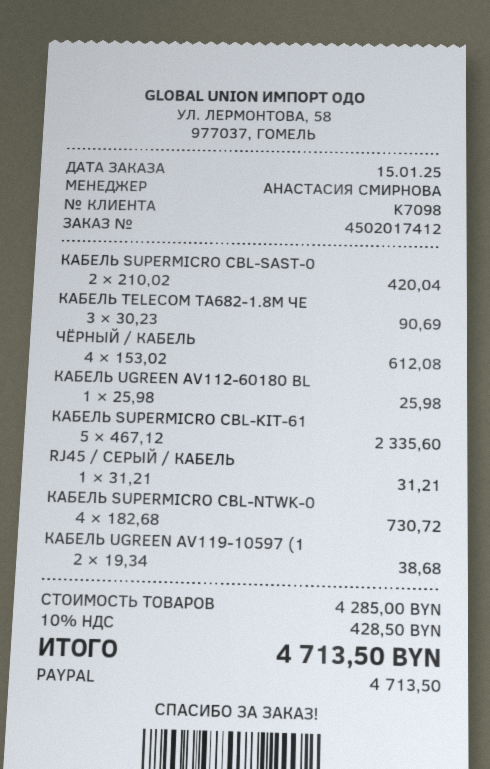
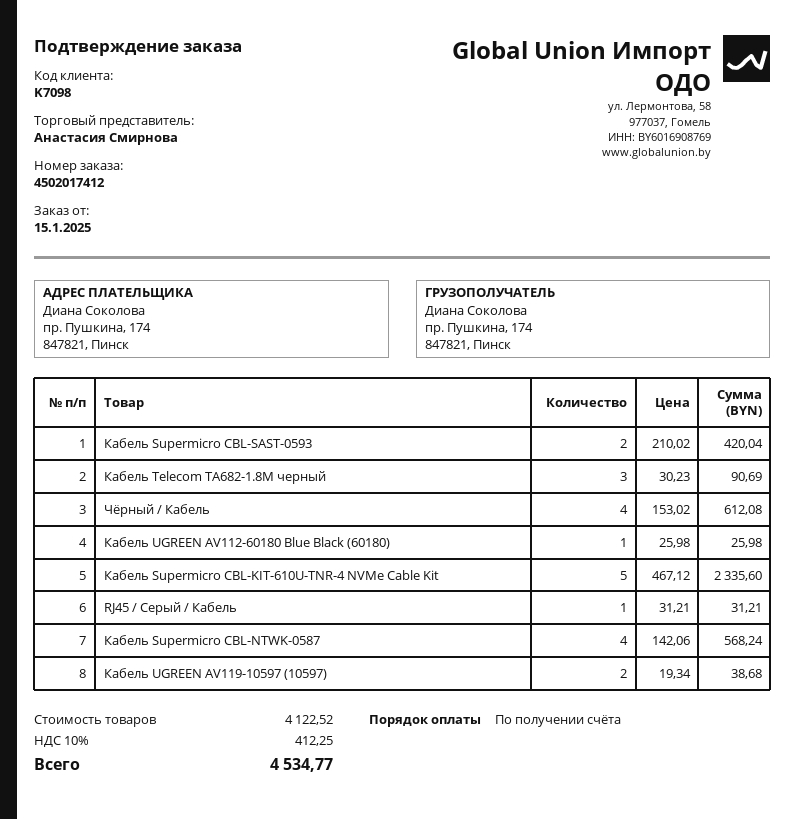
КАБЕЛЬ SUPERMICRO CBL-NTWK-0: 4 x 182.68 = 730.72 -> 4 x 142.06 = 568.24
subtotal: 4285.00 -> 4122.52
tax: 10% = 428.50 -> 10% = 412.25
total: 4713.50 -> 4534.77

